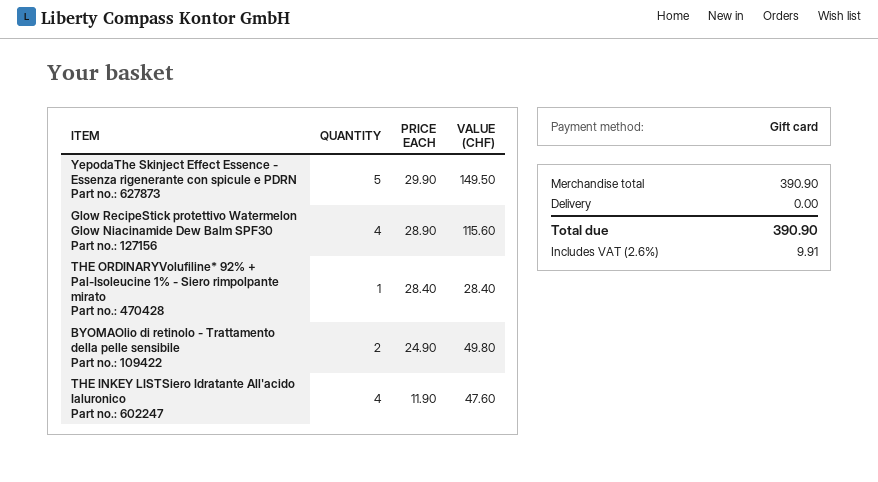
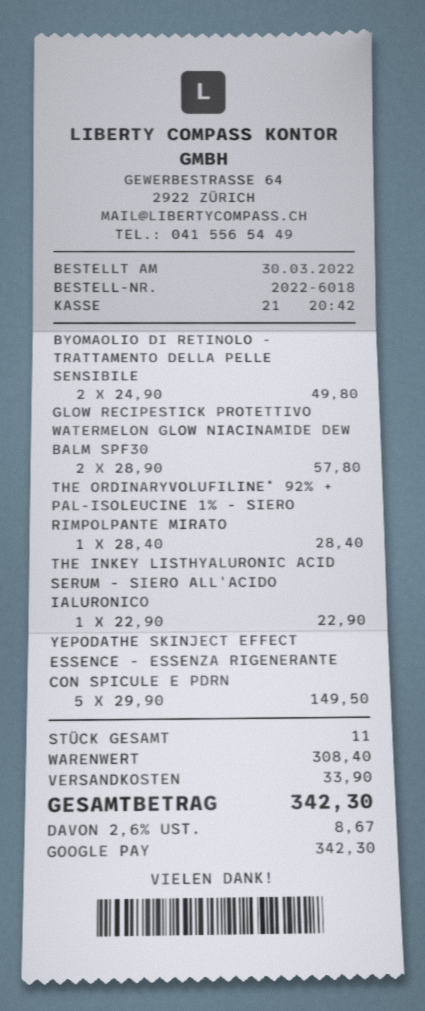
payment method: gift card -> Google Pay
Glow RecipeStick protettivo Watermelon Glow Niacinamide Dew Balm SPF30: 4 x 28.90 = 115.60 -> 2 x 28.90 = 57.80
THE INKEY LISTSiero Idratante All'acido Ialuronico: 4 x 11.90 = 47.60 -> none
THE INKEY LISTHYALURONIC ACID SERUM - SIERO ALL'ACIDO IALURONICO: none -> 1 x 22.90 = 22.90
subtotal: 390.90 -> 308.40
shipping: 0.00 -> 33.90
tax: 2.6% = 9.91 -> 2.6% = 8.67
total: 390.90 -> 342.30

